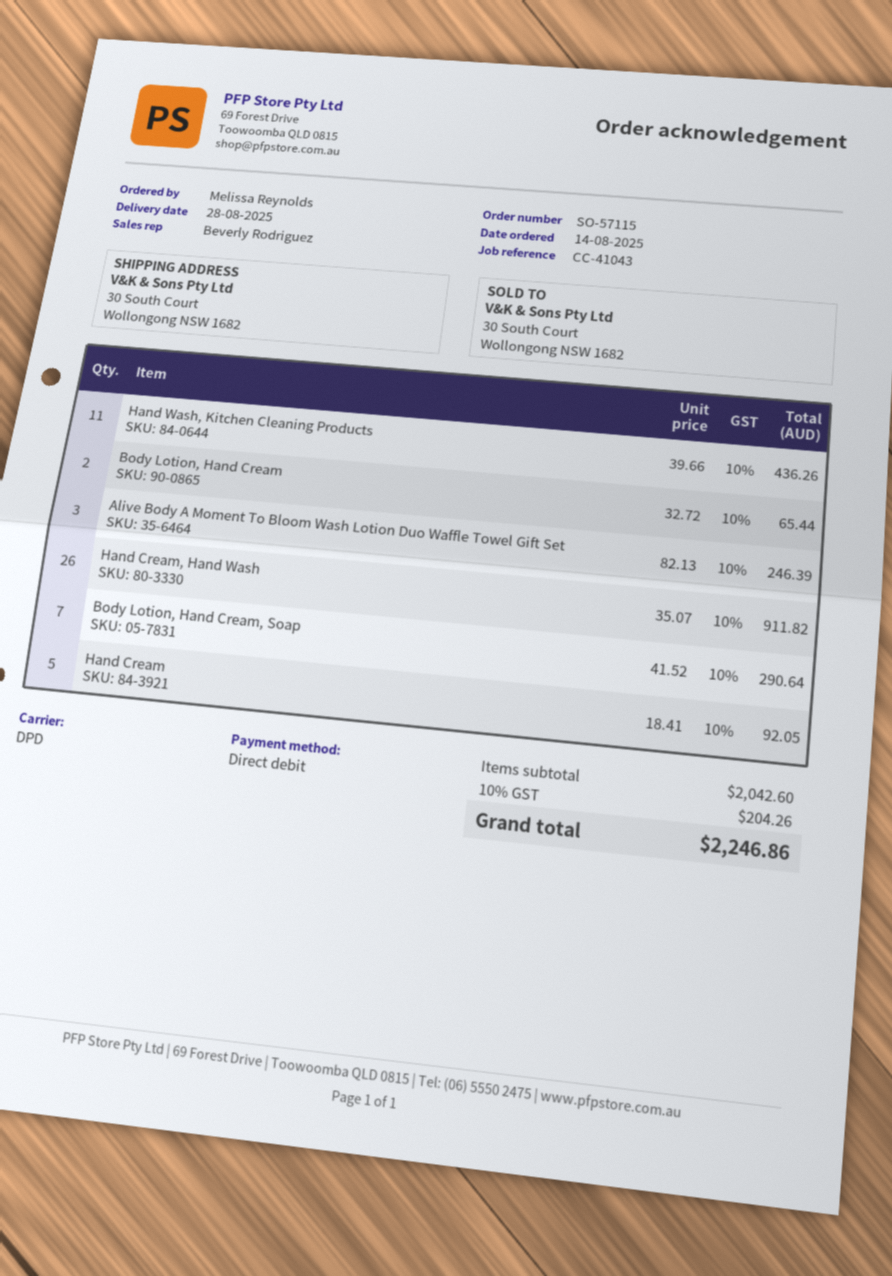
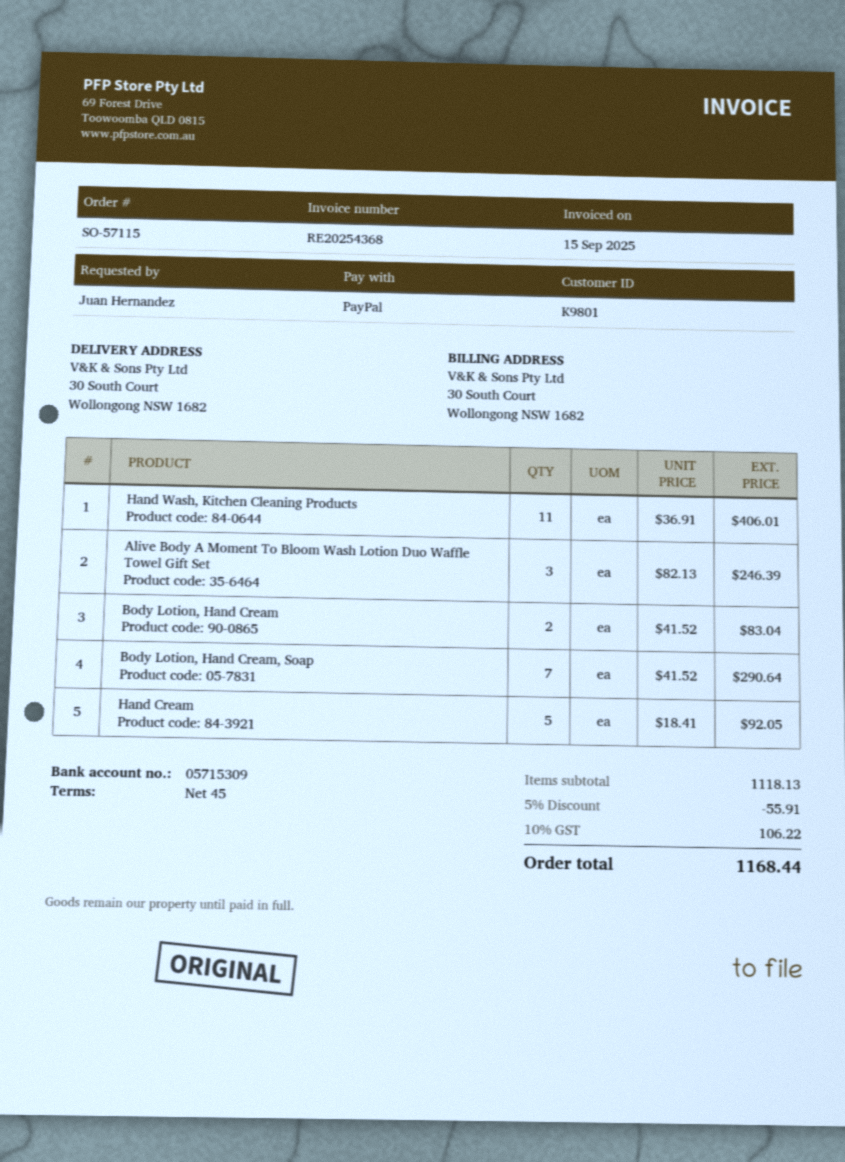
ordered by: Melissa Reynolds -> Juan Hernandez
payment method: direct debit -> PayPal
Hand Wash, Kitchen Cleaning Products: 11 x 39.66 = 436.26 -> 11 x 36.91 = 406.01
Body Lotion, Hand Cream: 2 x 32.72 = 65.44 -> 2 x 41.52 = 83.04
Hand Cream, Hand Wash: 26 x 35.07 = 911.82 -> none
subtotal: 2042.60 -> 1118.13
discount: none -> 5% = 55.91
tax: 10% = 204.26 -> 10% = 106.22
total: 2246.86 -> 1168.44

